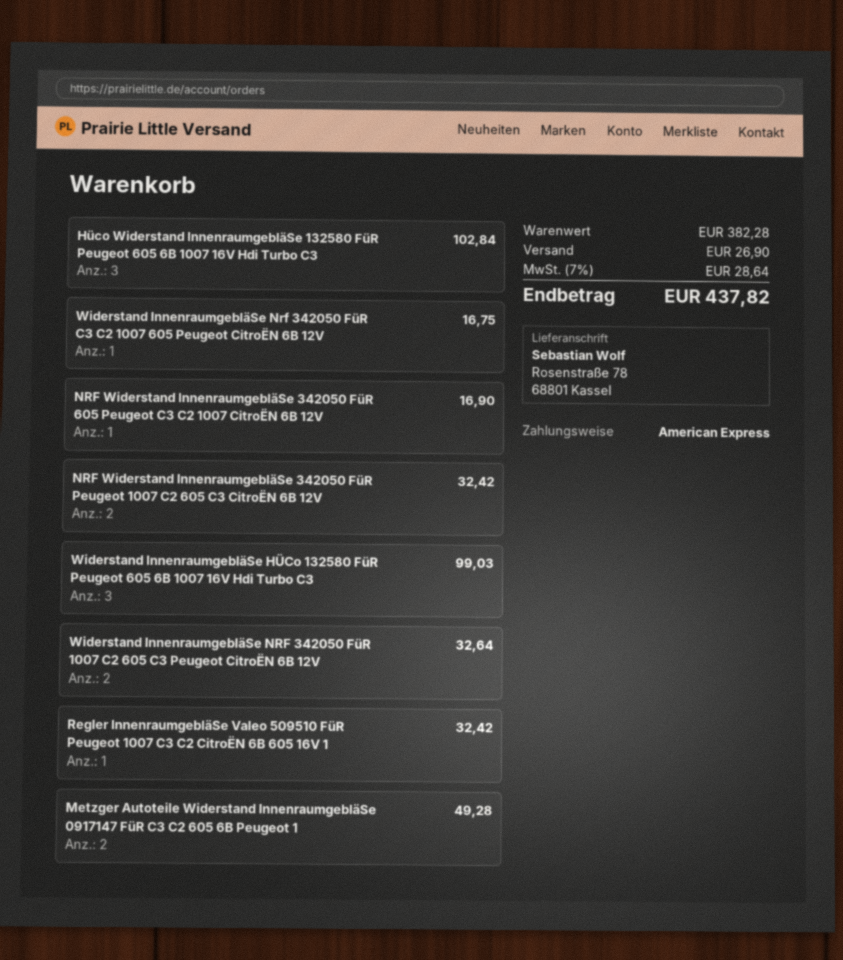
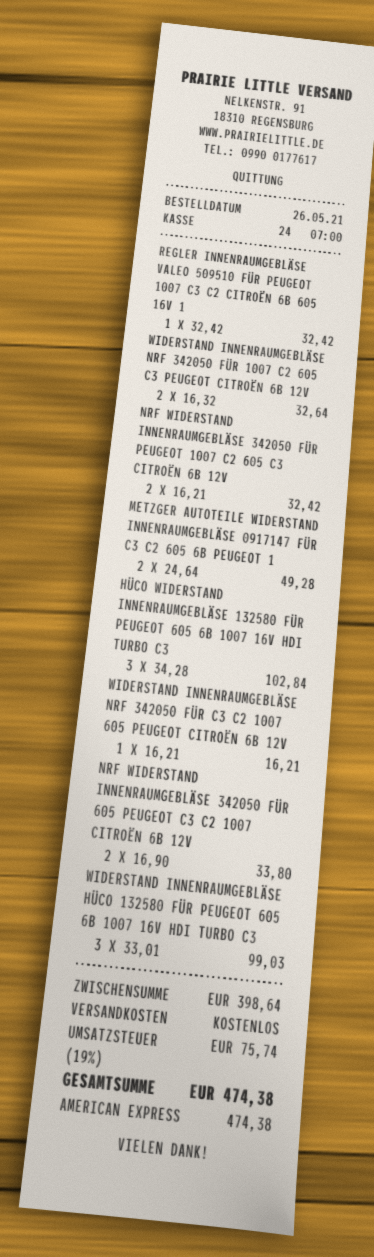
Widerstand InnenraumgebläSe Nrf 342050 FüR C3 C2 1007 605 Peugeot CitroËN 6B 12V: 1 for 16.75 -> 1 for 16.21
NRF Widerstand InnenraumgebläSe 342050 FüR 605 Peugeot C3 C2 1007 CitroËN 6B 12V: 1 for 16.90 -> 2 for 33.80
subtotal: 382.28 -> 398.64
shipping: 26.90 -> 0.00
tax: 7% = 28.64 -> 19% = 75.74
total: 437.82 -> 474.38

